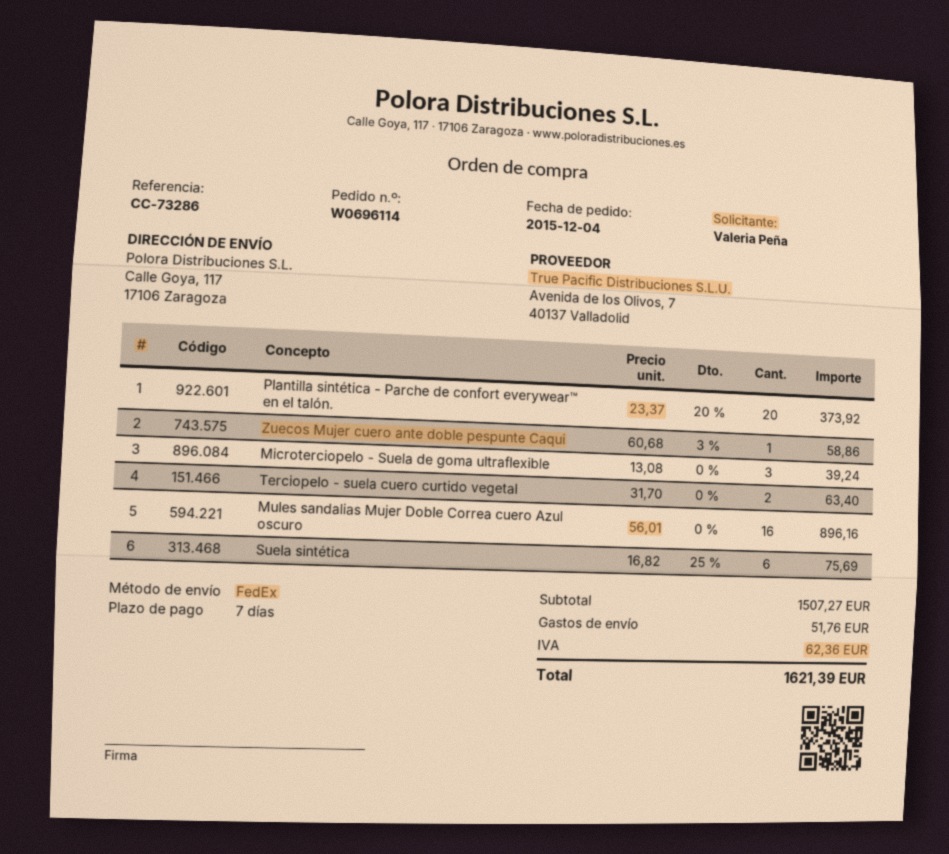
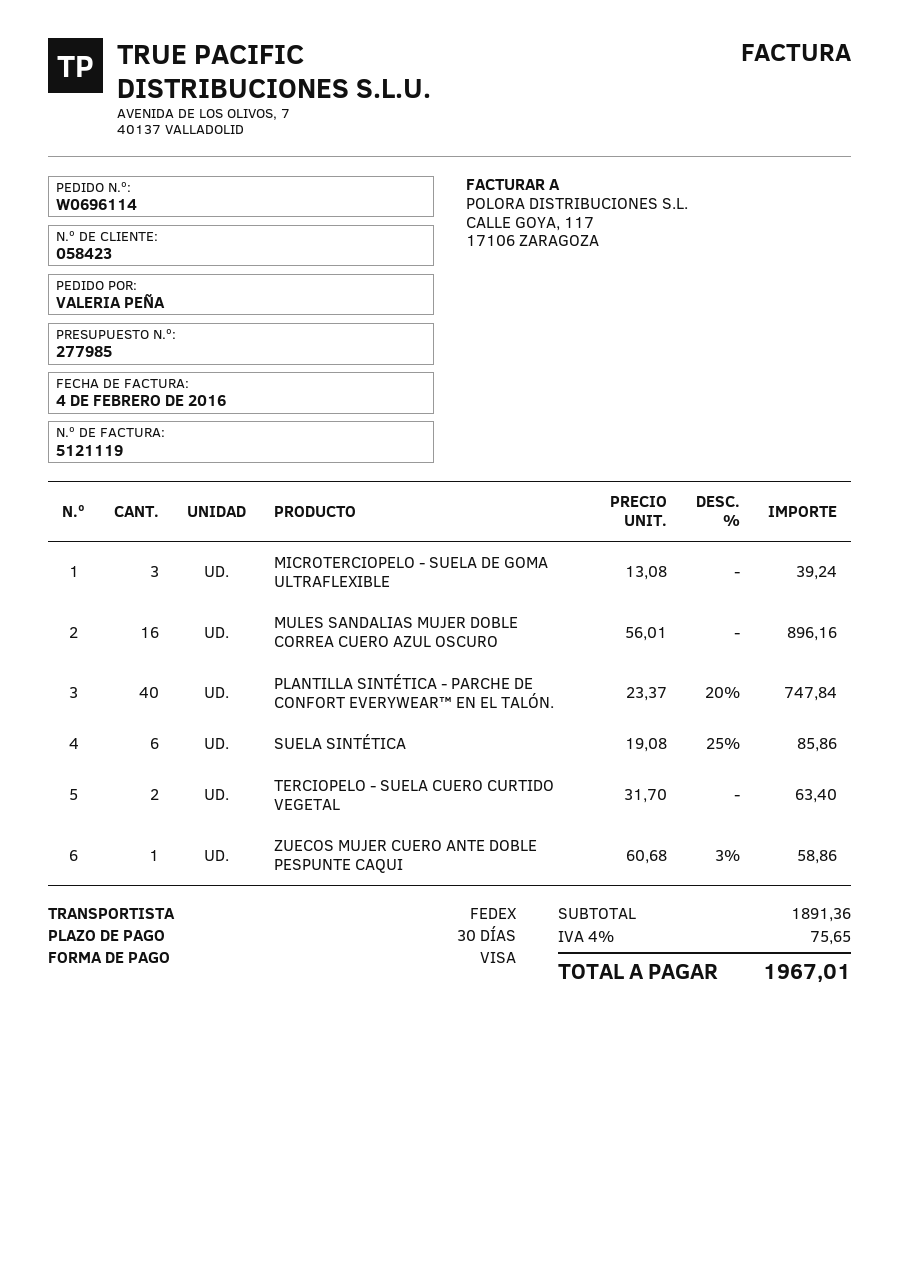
payment terms: 7 days -> 30 days
Plantilla sintética - Parche de confort everywear™ en el talón.: 20 x 23.37 - 20% = 373.92 -> 40 x 23.37 - 20% = 747.84
Suela sintética: 6 x 16.82 - 25% = 75.69 -> 6 x 19.08 - 25% = 85.86
subtotal: 1507.27 -> 1891.36
shipping: 51.76 -> none
tax: 62.36 -> 75.65
total: 1621.39 -> 1967.01

